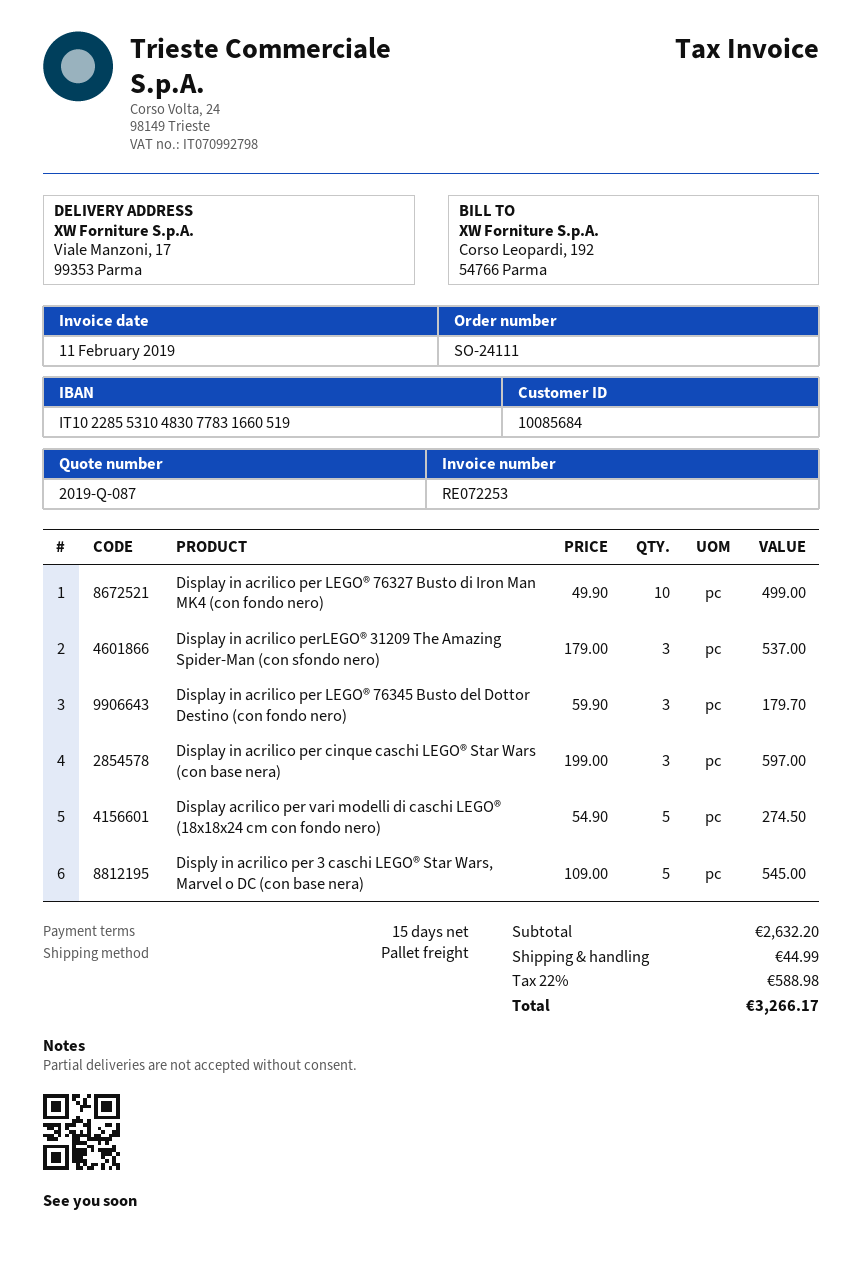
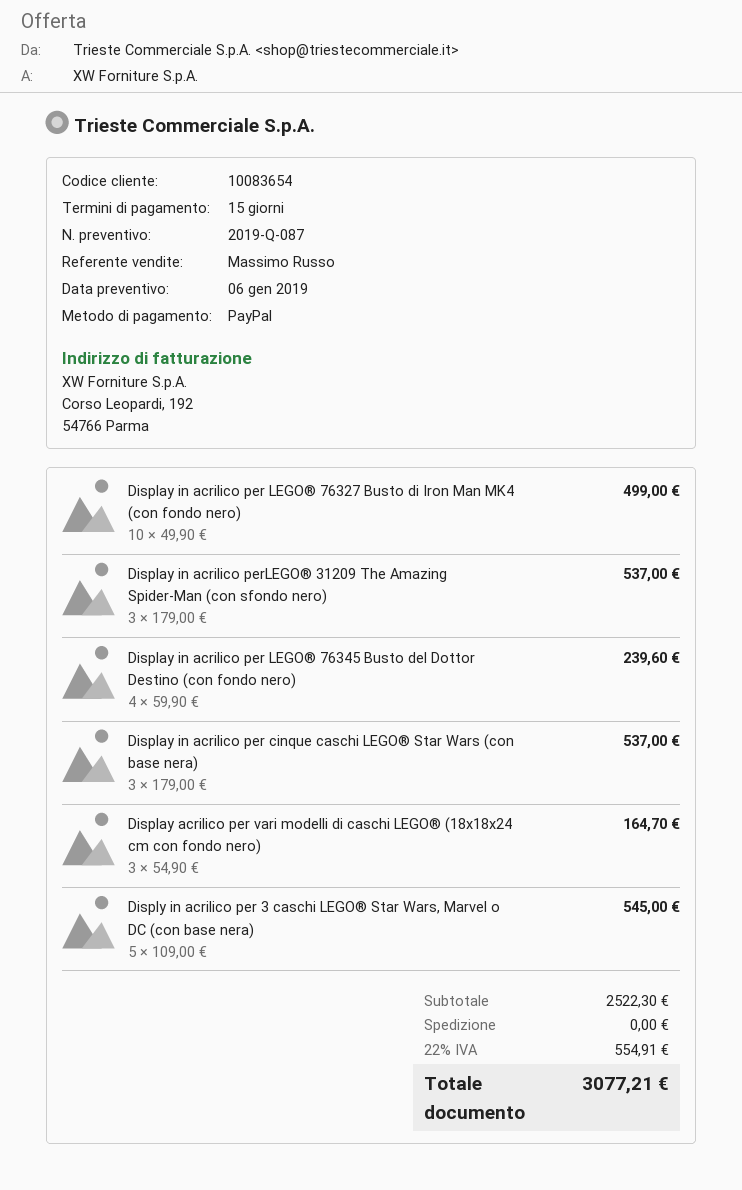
customer number: 10085684 -> 10083654
Display in acrilico per LEGO® 76345 Busto del Dottor Destino (con fondo nero): 3 x 59.90 = 179.70 -> 4 x 59.90 = 239.60
Display in acrilico per cinque caschi LEGO® Star Wars (con base nera): 3 x 199.00 = 597.00 -> 3 x 179.00 = 537.00
Display acrilico per vari modelli di caschi LEGO® (18x18x24 cm con fondo nero): 5 x 54.90 = 274.50 -> 3 x 54.90 = 164.70
subtotal: 2632.20 -> 2522.30
shipping: 44.99 -> 0.00
tax: 22% = 588.98 -> 22% = 554.91
total: 3266.17 -> 3077.21

